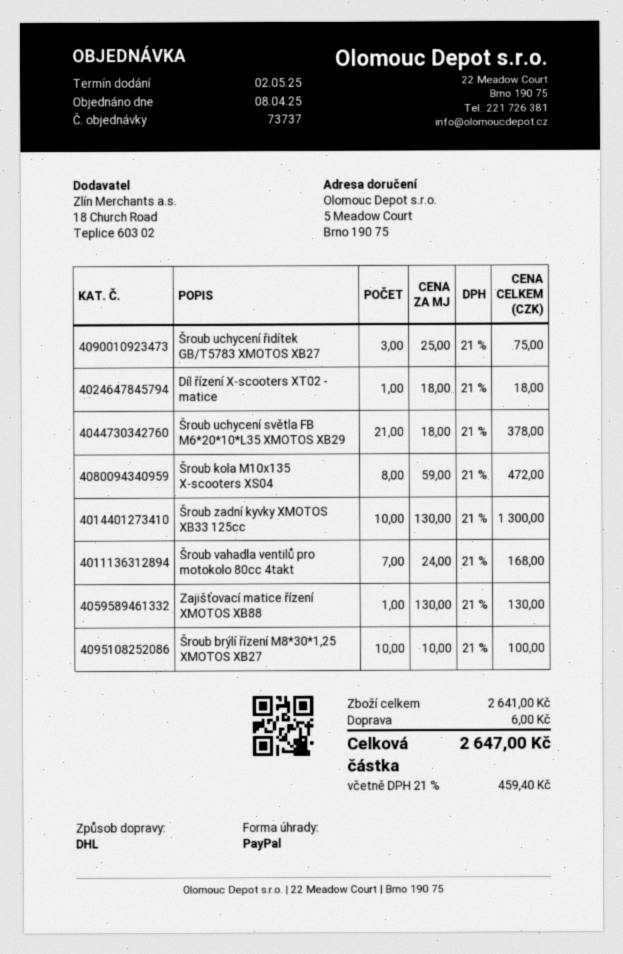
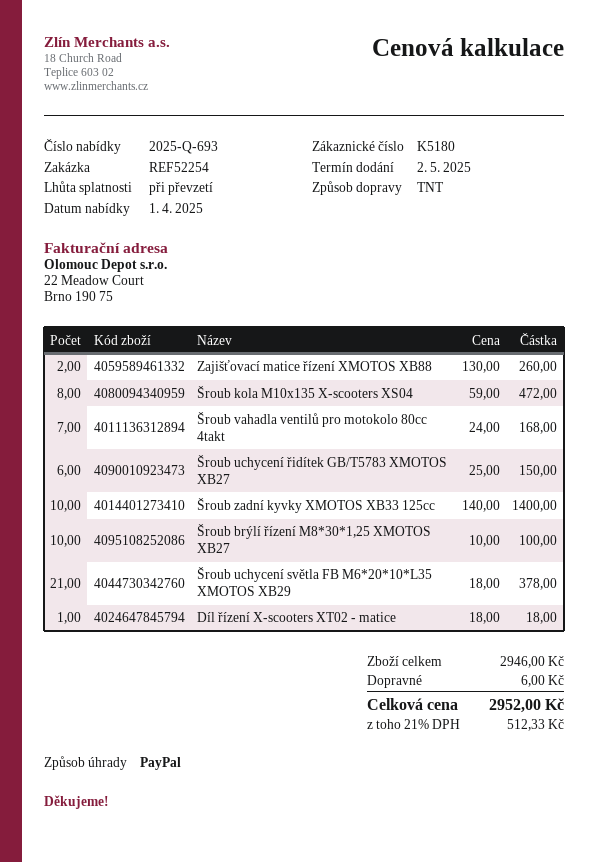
shipping method: DHL -> TNT
Šroub uchycení řidítek GB/T5783 XMOTOS XB27: 3 x 25.00 = 75.00 -> 6 x 25.00 = 150.00
Šroub zadní kyvky XMOTOS XB33 125cc: 10 x 130.00 = 1300.00 -> 10 x 140.00 = 1400.00
Zajišťovací matice řízení XMOTOS XB88: 1 x 130.00 = 130.00 -> 2 x 130.00 = 260.00
subtotal: 2641.00 -> 2946.00
tax: 21% = 459.40 -> 21% = 512.33
total: 2647.00 -> 2952.00

